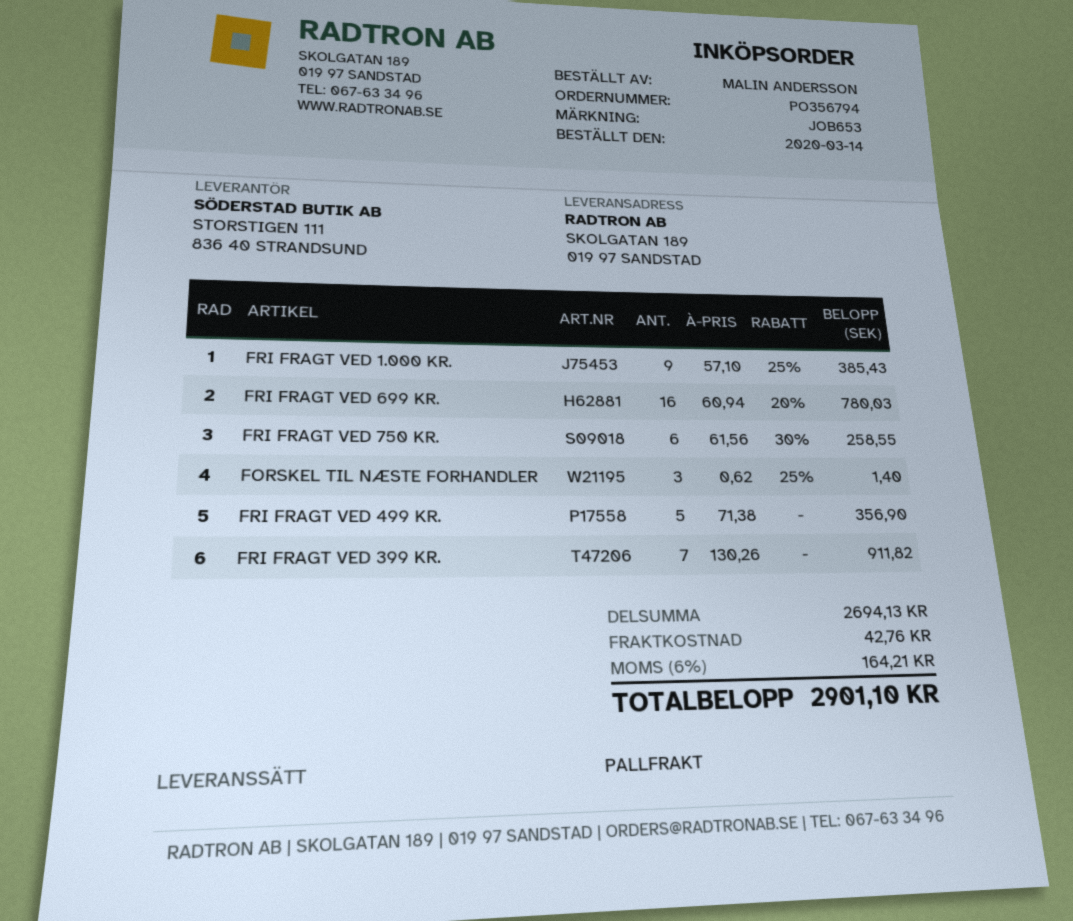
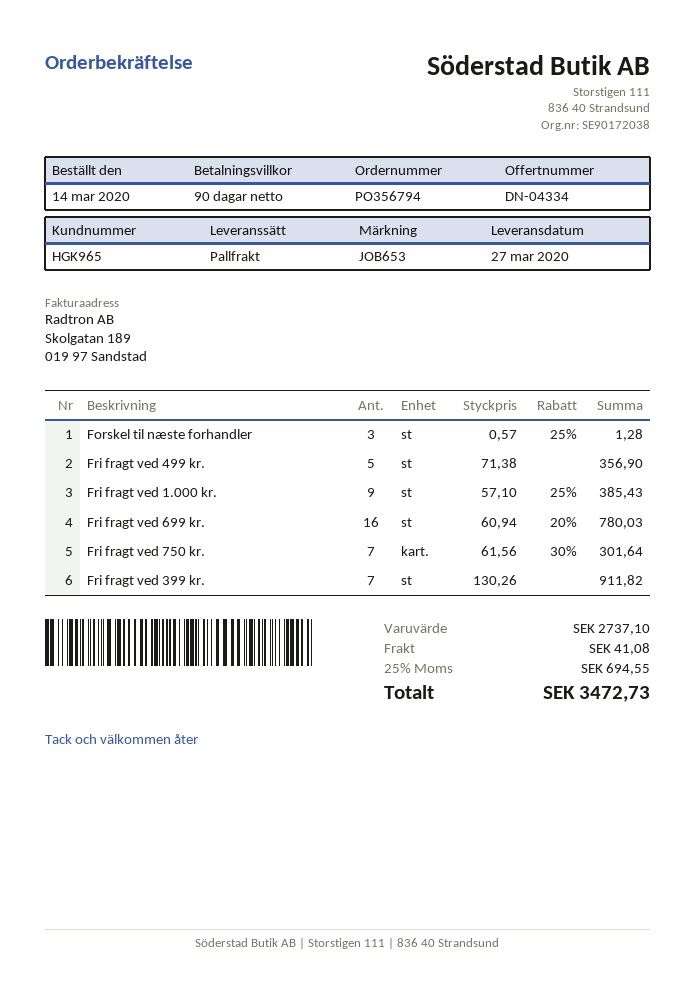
FRI FRAGT VED 750 KR.: 6 x 61.56 - 30% = 258.55 -> 7 x 61.56 - 30% = 301.64
FORSKEL TIL NÆSTE FORHANDLER: 3 x 0.62 - 25% = 1.40 -> 3 x 0.57 - 25% = 1.28
subtotal: 2694.13 -> 2737.10
shipping: 42.76 -> 41.08
tax: 6% = 164.21 -> 25% = 694.55
total: 2901.10 -> 3472.73

